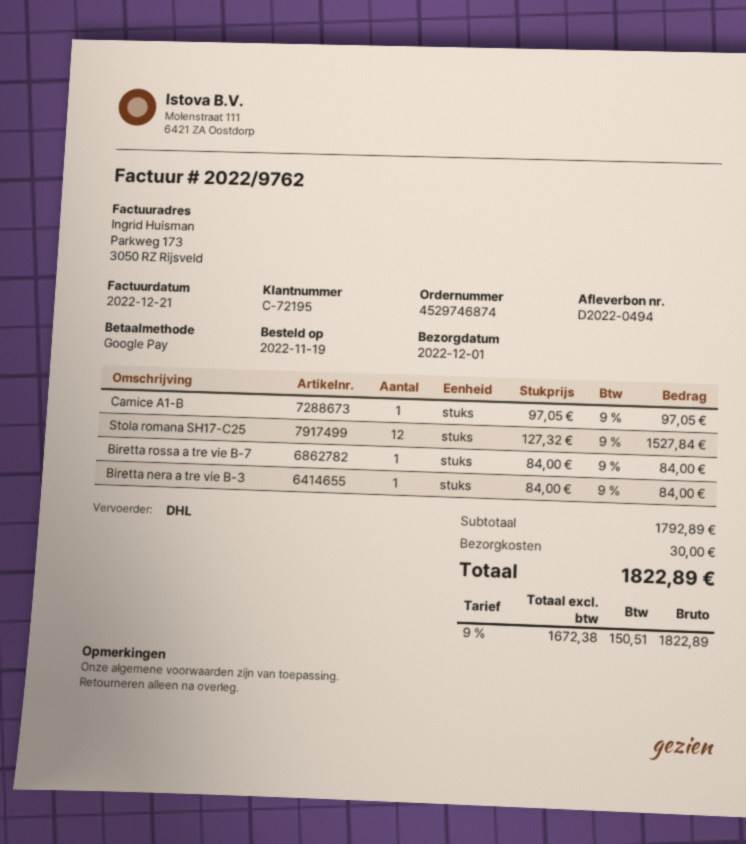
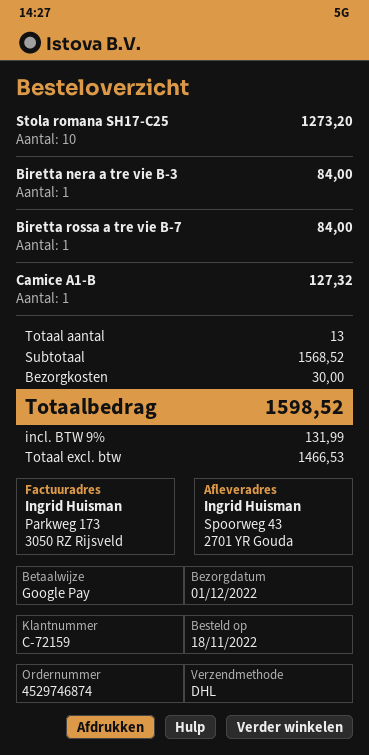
order date: 2022-11-19 -> 2022-11-18
customer number: C-72195 -> C-72159
Camice A1-B: 1 for 97.05 -> 1 for 127.32
Stola romana SH17-C25: 12 for 1527.84 -> 10 for 1273.20
subtotal: 1792.89 -> 1568.52
net: 1672.38 -> 1466.53
tax: 9% = 150.51 -> 9% = 131.99
total: 1822.89 -> 1598.52

